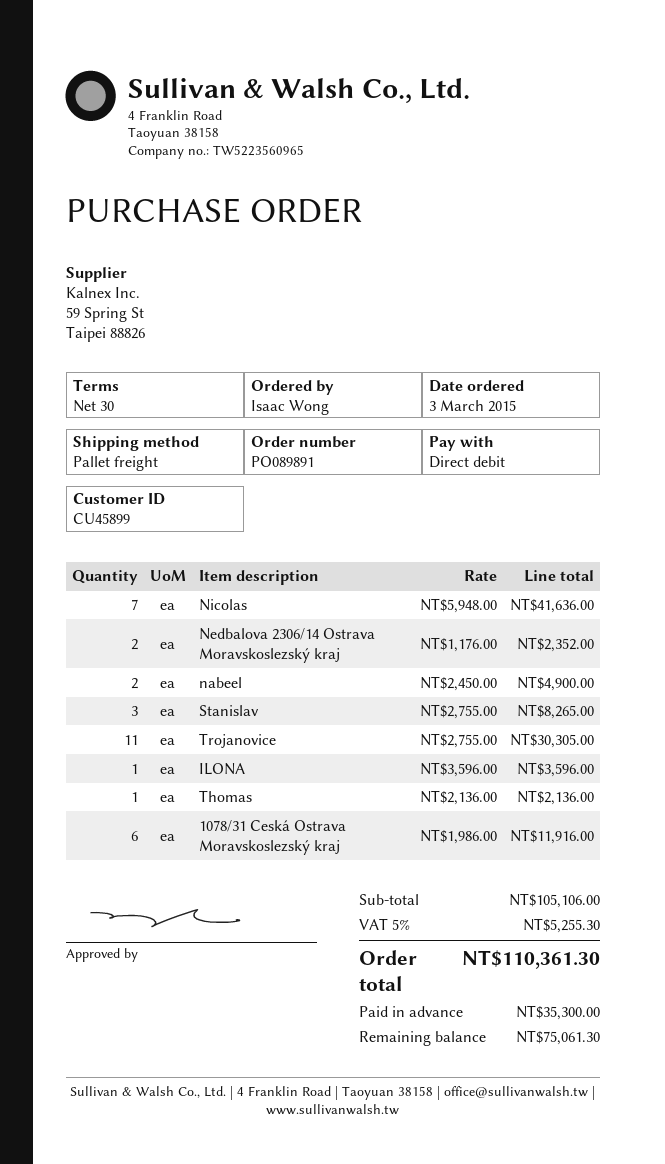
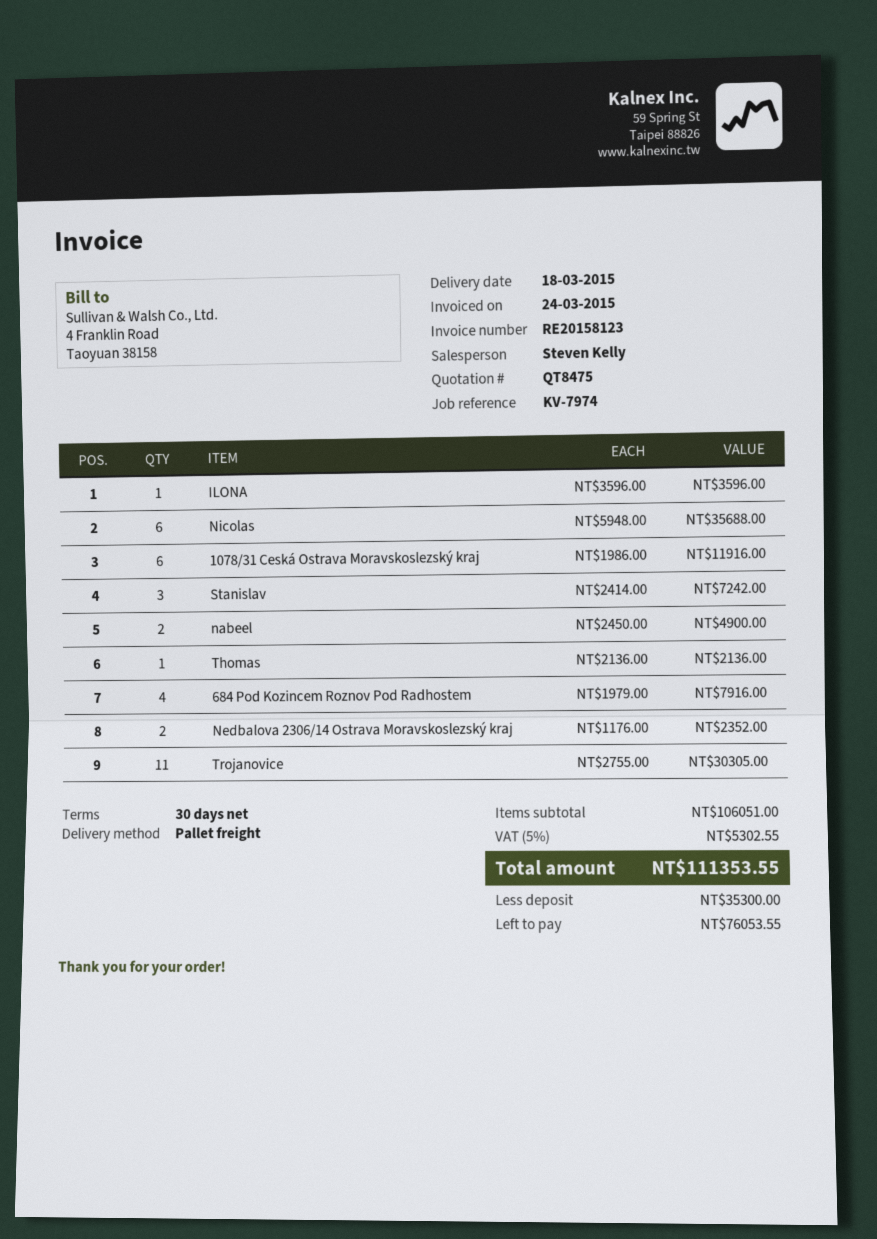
Nicolas: 7 x 5948.00 = 41636.00 -> 6 x 5948.00 = 35688.00
Stanislav: 3 x 2755.00 = 8265.00 -> 3 x 2414.00 = 7242.00
684 Pod Kozincem Roznov Pod Radhostem: none -> 4 x 1979.00 = 7916.00
subtotal: 105106.00 -> 106051.00
tax: 5% = 5255.30 -> 5% = 5302.55
total: 110361.30 -> 111353.55
balance: 75061.30 -> 76053.55

